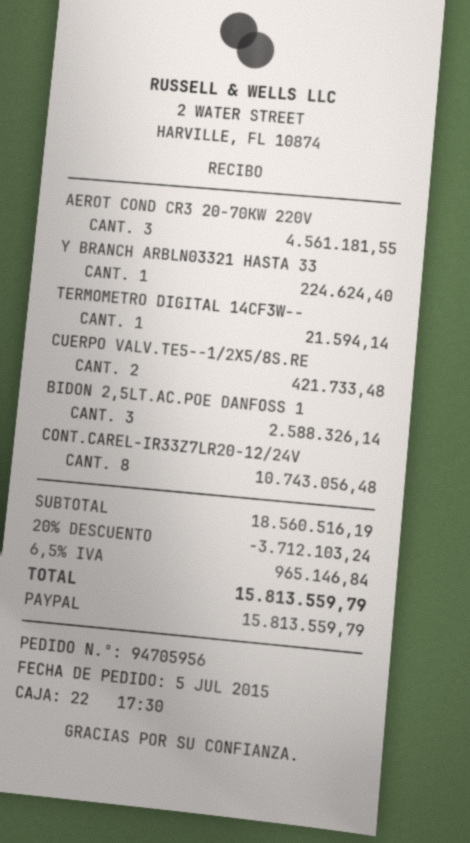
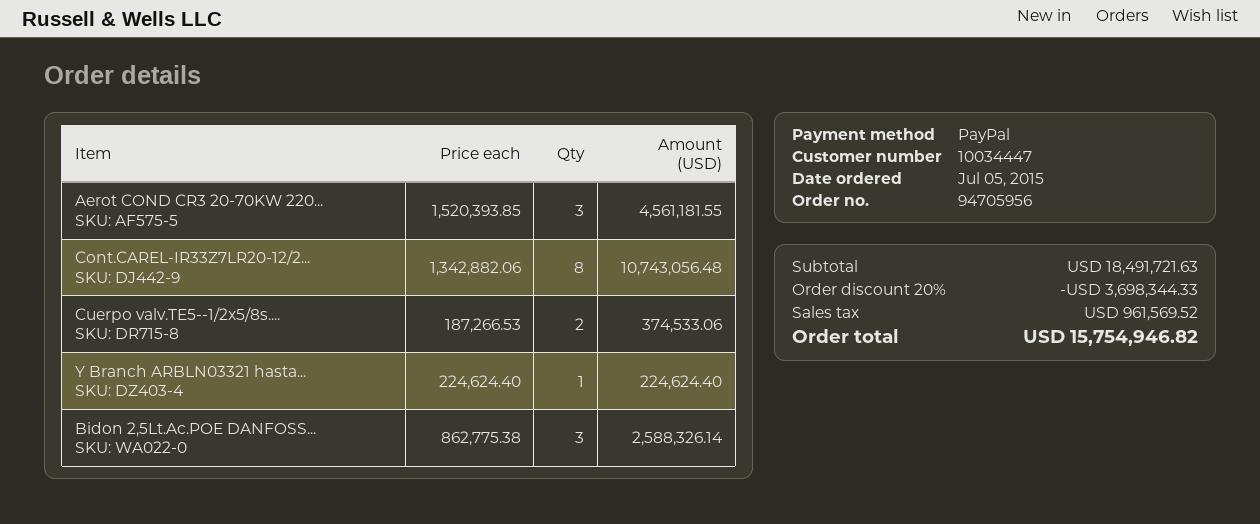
TERMOMETRO DIGITAL 14CF3W--: 1 for 21594.14 -> none
CUERPO VALV.TE5--1/2X5/8S.RE: 2 for 421733.48 -> 2 for 374533.06
subtotal: 18560516.19 -> 18491721.63
discount: 20% = 3712103.24 -> 20% = 3698344.33
tax: 965146.84 -> 961569.52
total: 15813559.79 -> 15754946.82

